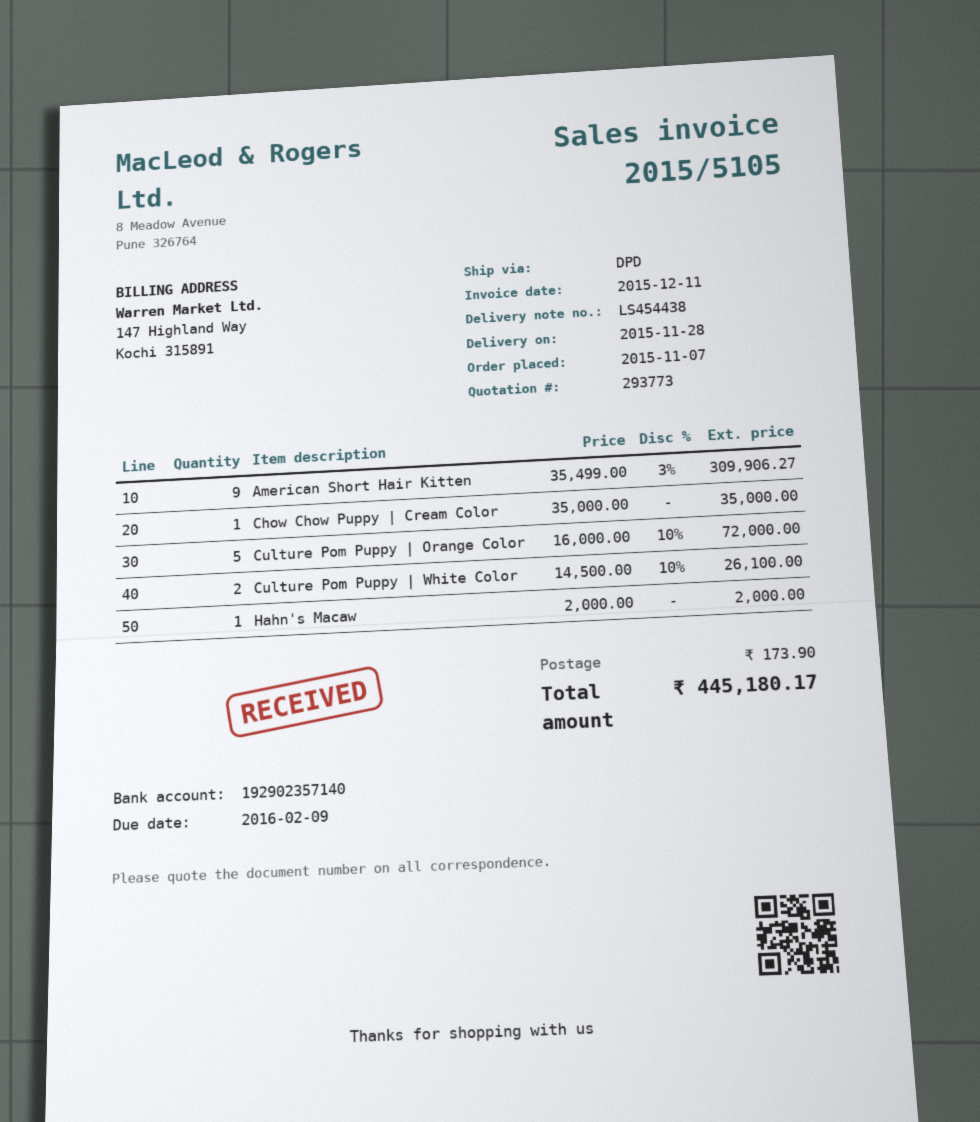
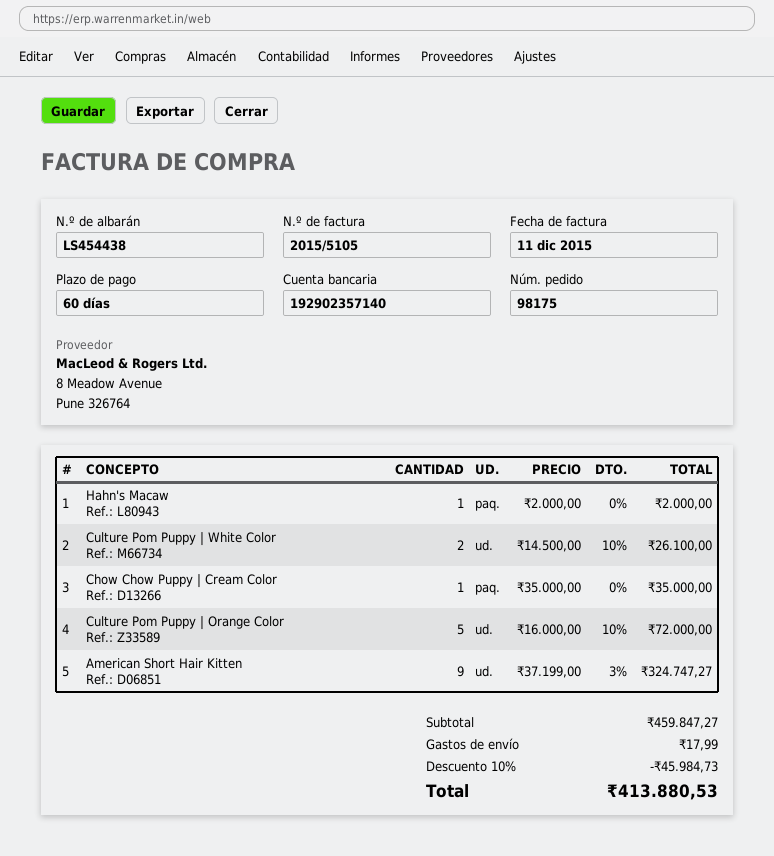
American Short Hair Kitten: 9 x 35499.00 - 3% = 309906.27 -> 9 x 37199.00 - 3% = 324747.27
discount: none -> 10% = 45984.73
shipping: 173.90 -> 17.99
total: 445180.17 -> 413880.53

